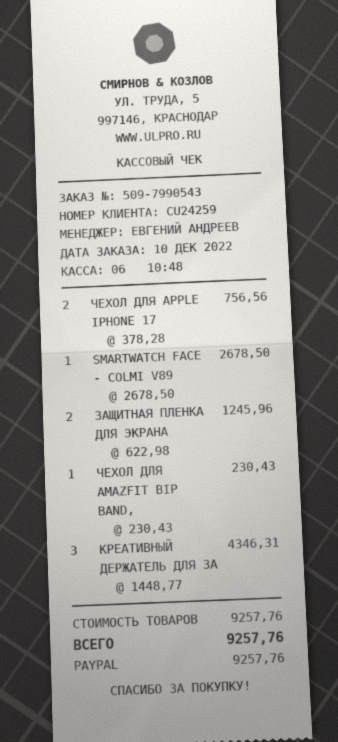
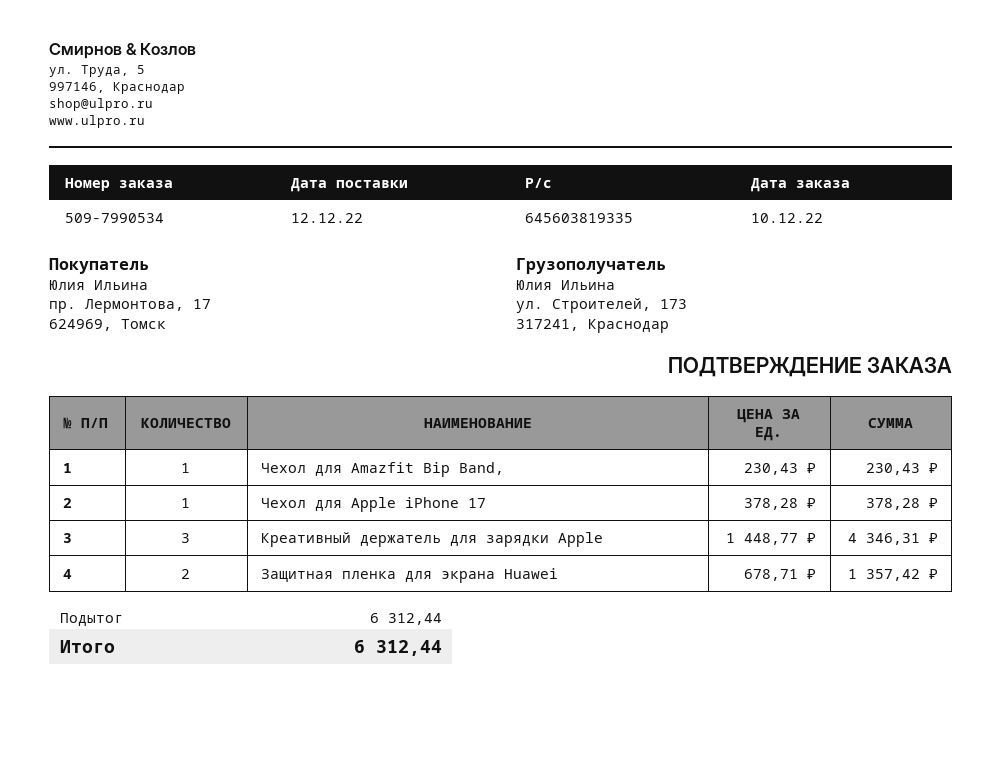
order number: 509-7990543 -> 509-7990534
ЧЕХОЛ ДЛЯ APPLE IPHONE 17: 2 x 378.28 = 756.56 -> 1 x 378.28 = 378.28
SMARTWATCH FACE - COLMI V89: 1 x 2678.50 = 2678.50 -> none
ЗАЩИТНАЯ ПЛЕНКА ДЛЯ ЭКРАНА: 2 x 622.98 = 1245.96 -> 2 x 678.71 = 1357.42
subtotal: 9257.76 -> 6312.44
total: 9257.76 -> 6312.44

